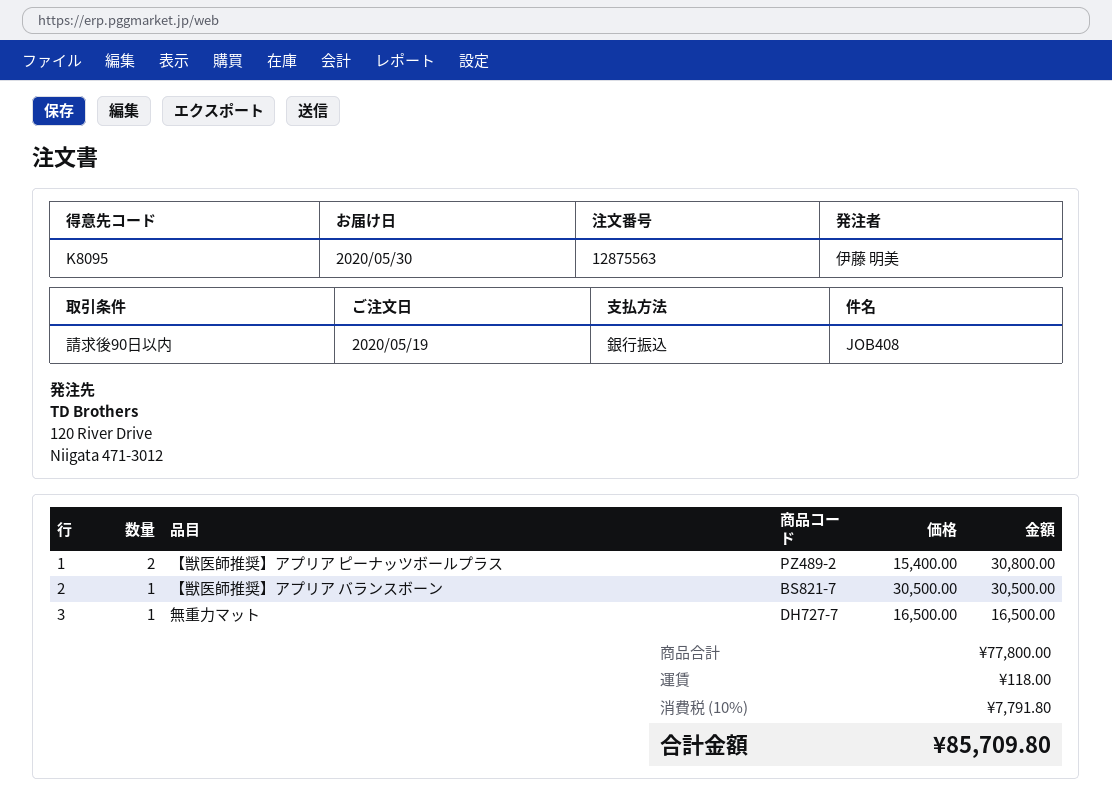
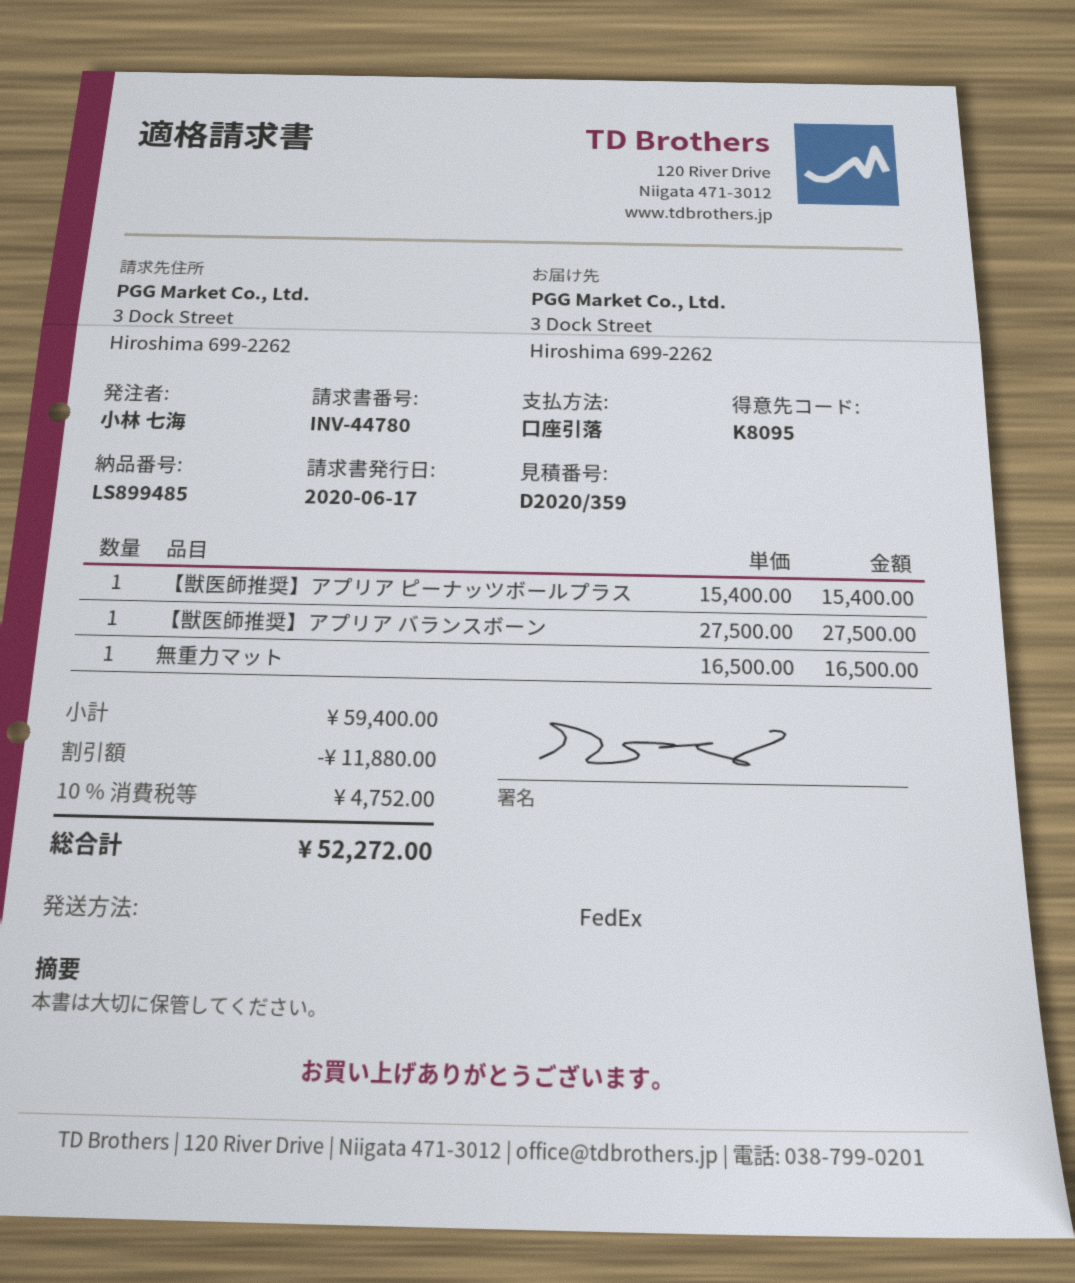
ordered by: 伊藤 明美 -> 小林 七海
payment method: bank transfer -> direct debit
【獣医師推奨】アプリア ピーナッツボールプラス: 2 x 15400.00 = 30800.00 -> 1 x 15400.00 = 15400.00
【獣医師推奨】アプリア バランスボーン: 1 x 30500.00 = 30500.00 -> 1 x 27500.00 = 27500.00
subtotal: 77800.00 -> 59400.00
discount: none -> 11880.00
shipping: 118.00 -> none
tax: 10% = 7791.80 -> 10% = 4752.00
total: 85709.80 -> 52272.00

